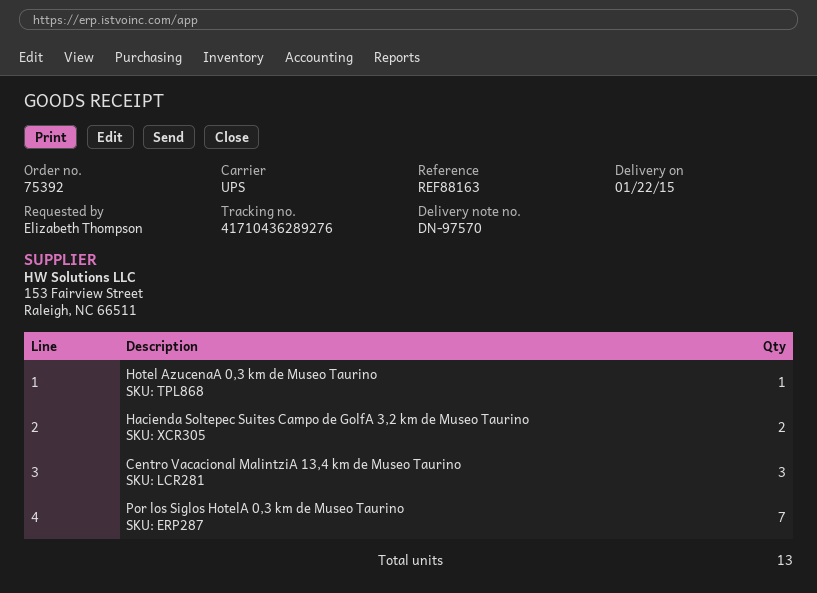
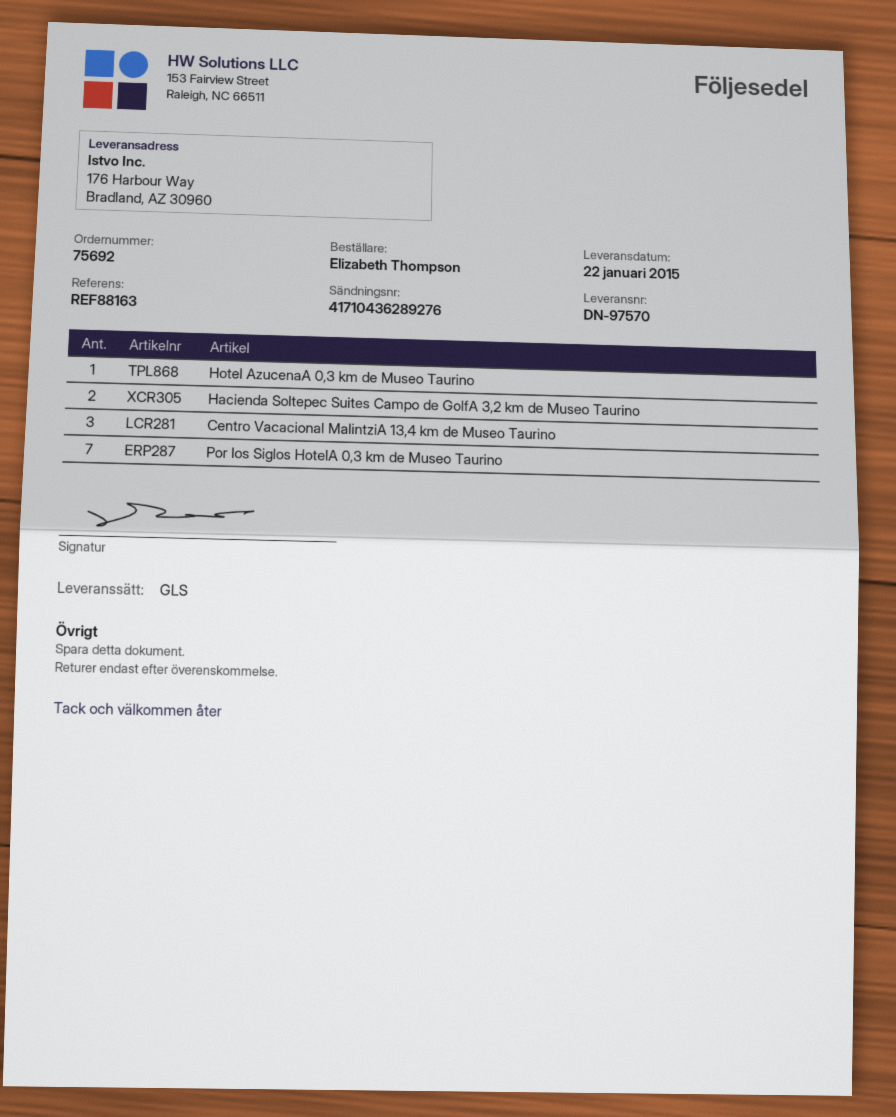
order number: 75392 -> 75692
shipping method: UPS -> GLS

